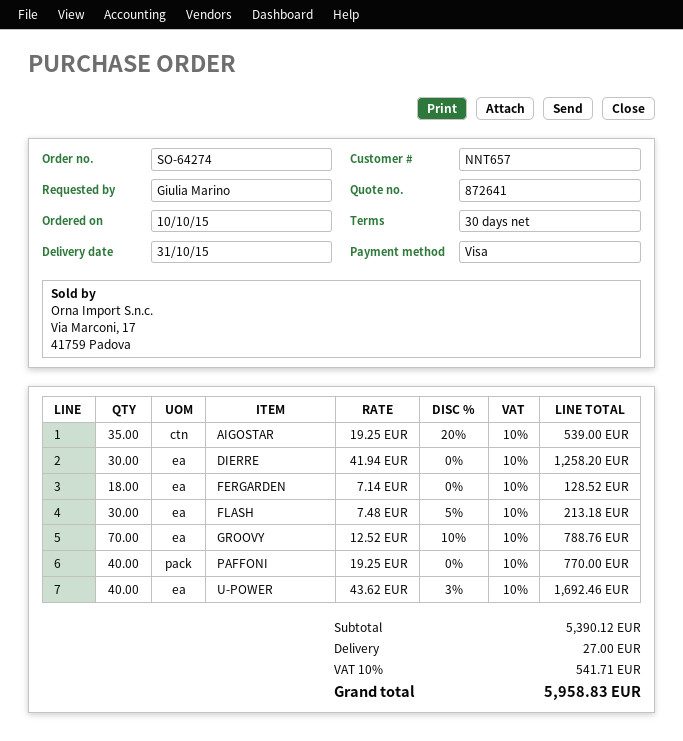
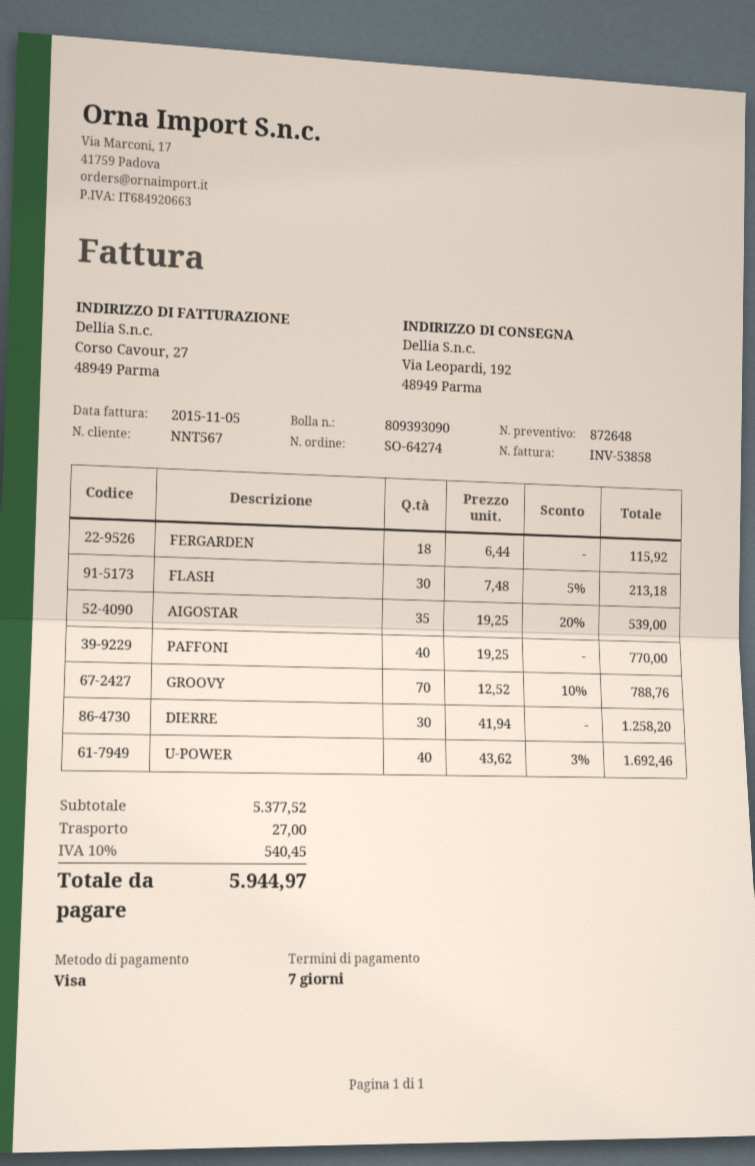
quote number: 872641 -> 872648
payment terms: 30 days -> 7 days
customer number: NNT657 -> NNT567
FERGARDEN: 18 x 7.14 = 128.52 -> 18 x 6.44 = 115.92
subtotal: 5390.12 -> 5377.52
tax: 10% = 541.71 -> 10% = 540.45
total: 5958.83 -> 5944.97

